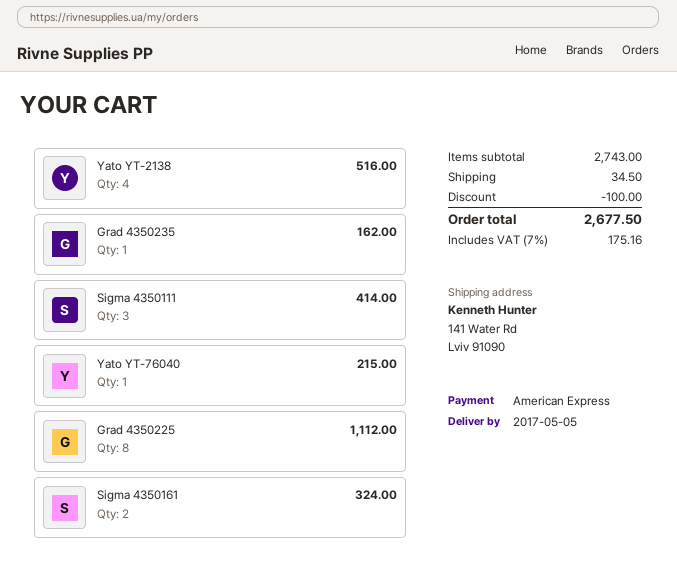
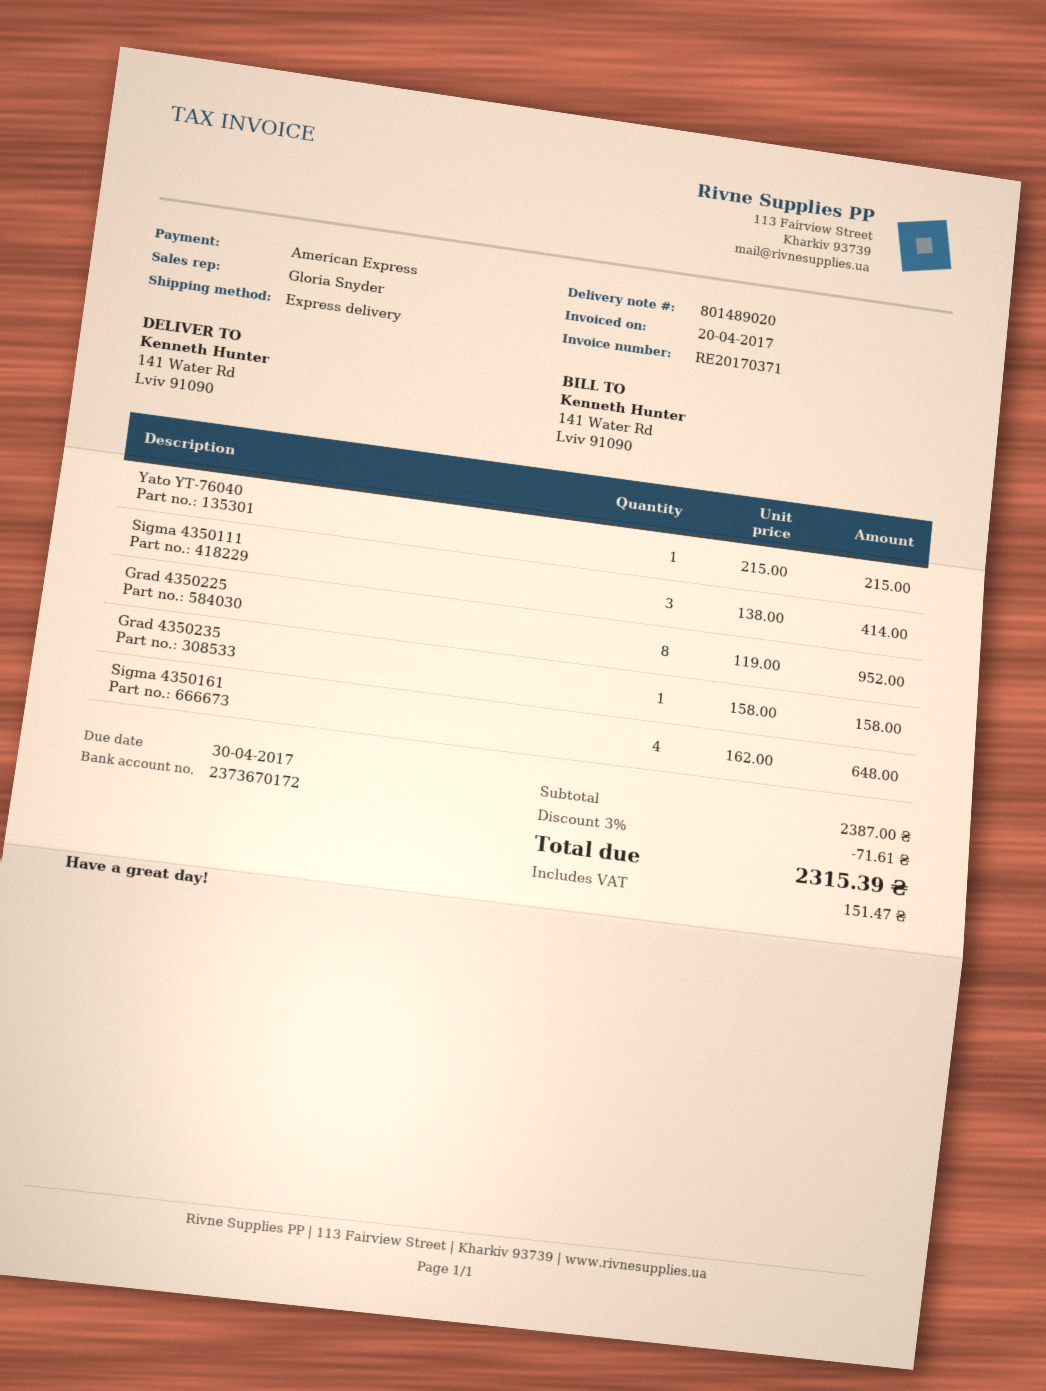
Yato YT-2138: 4 for 516.00 -> none
Grad 4350235: 1 for 162.00 -> 1 for 158.00
Grad 4350225: 8 for 1112.00 -> 8 for 952.00
Sigma 4350161: 2 for 324.00 -> 4 for 648.00
subtotal: 2743.00 -> 2387.00
discount: 100.00 -> 71.61
shipping: 34.50 -> none
tax: 175.16 -> 151.47
total: 2677.50 -> 2315.39

